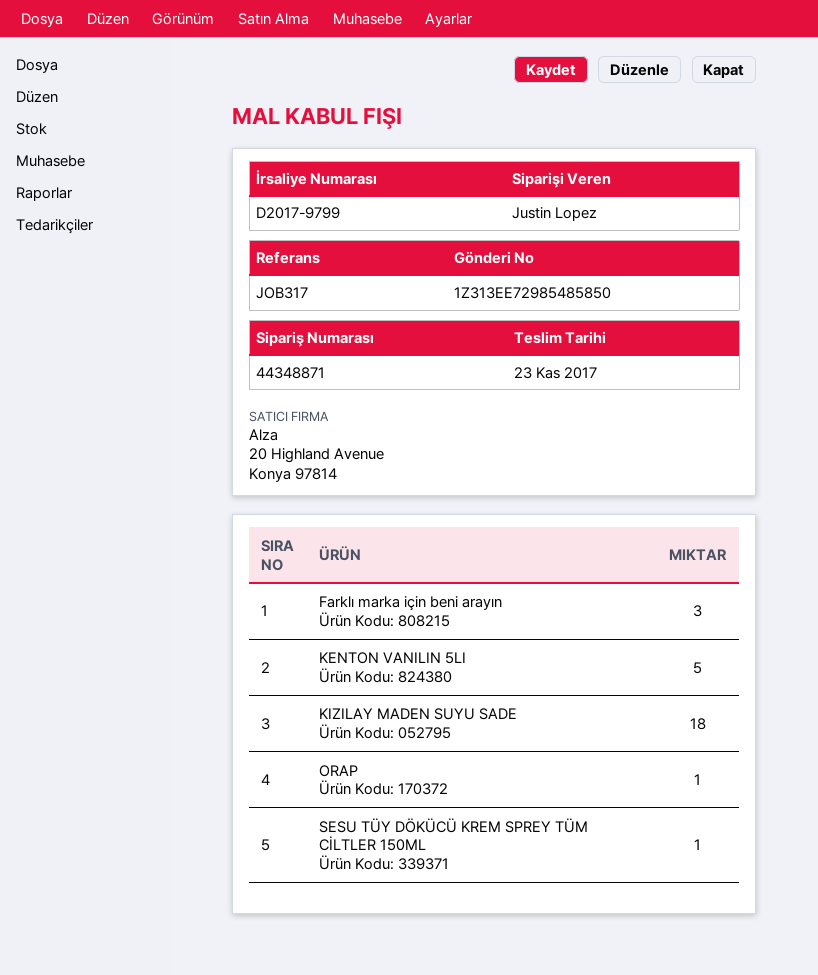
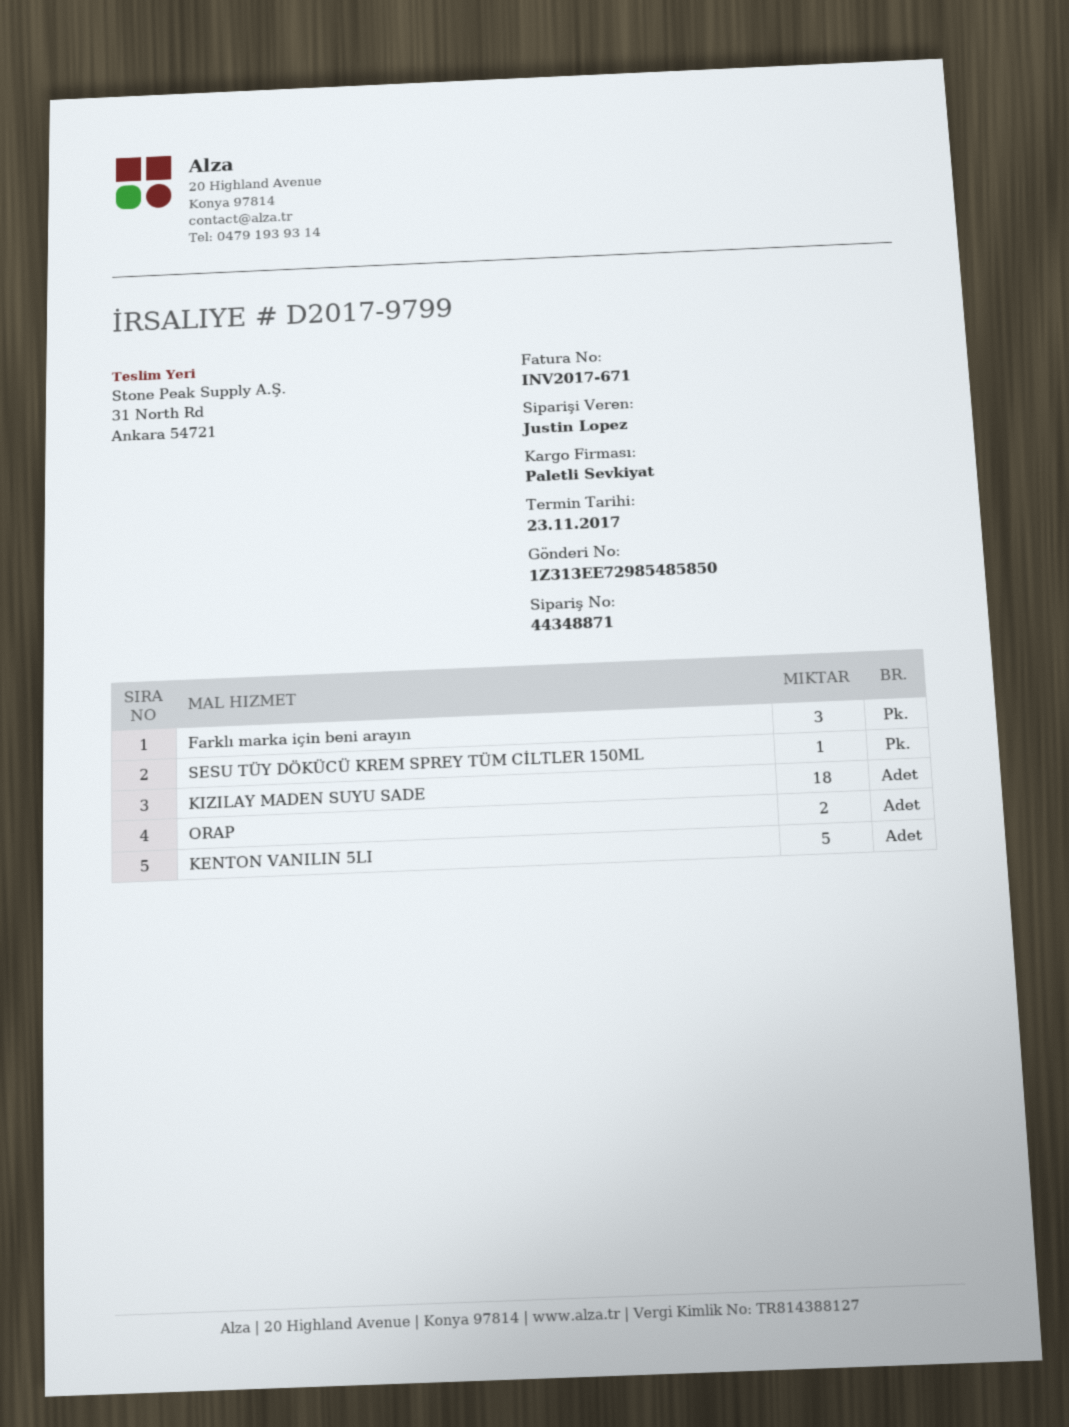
ORAP: 1 -> 2

